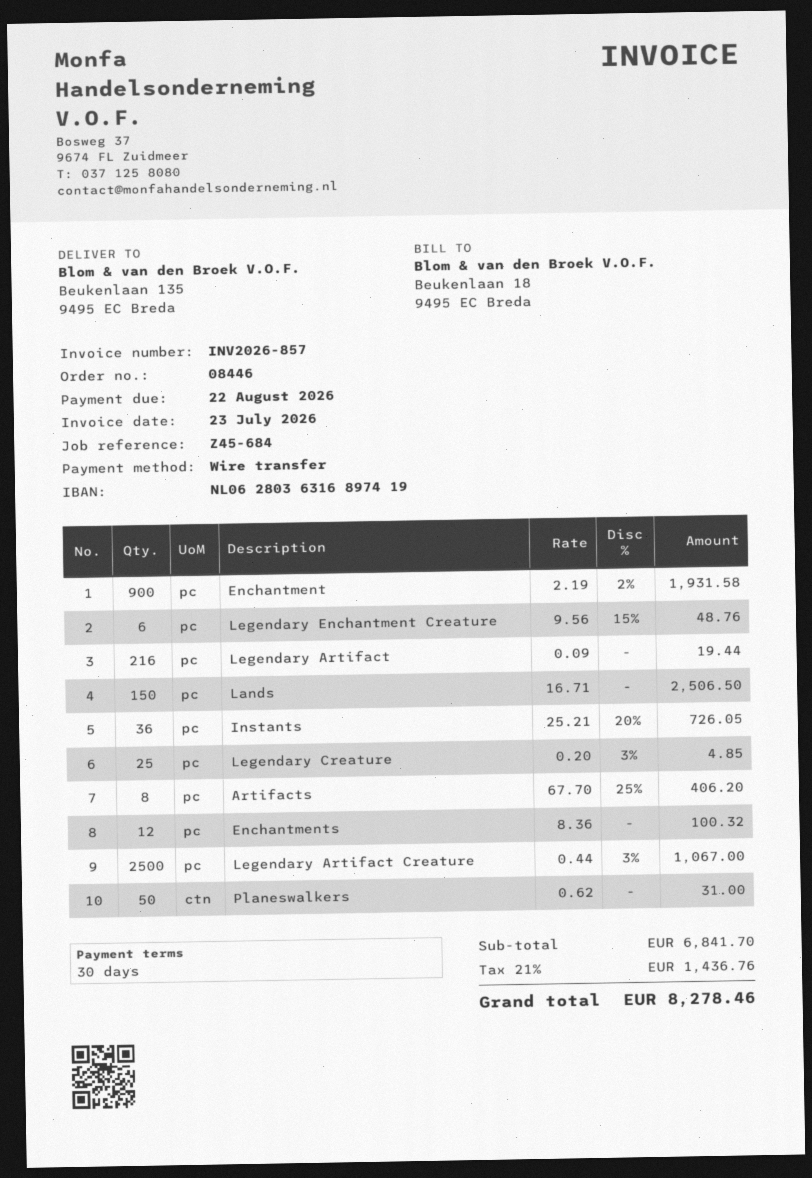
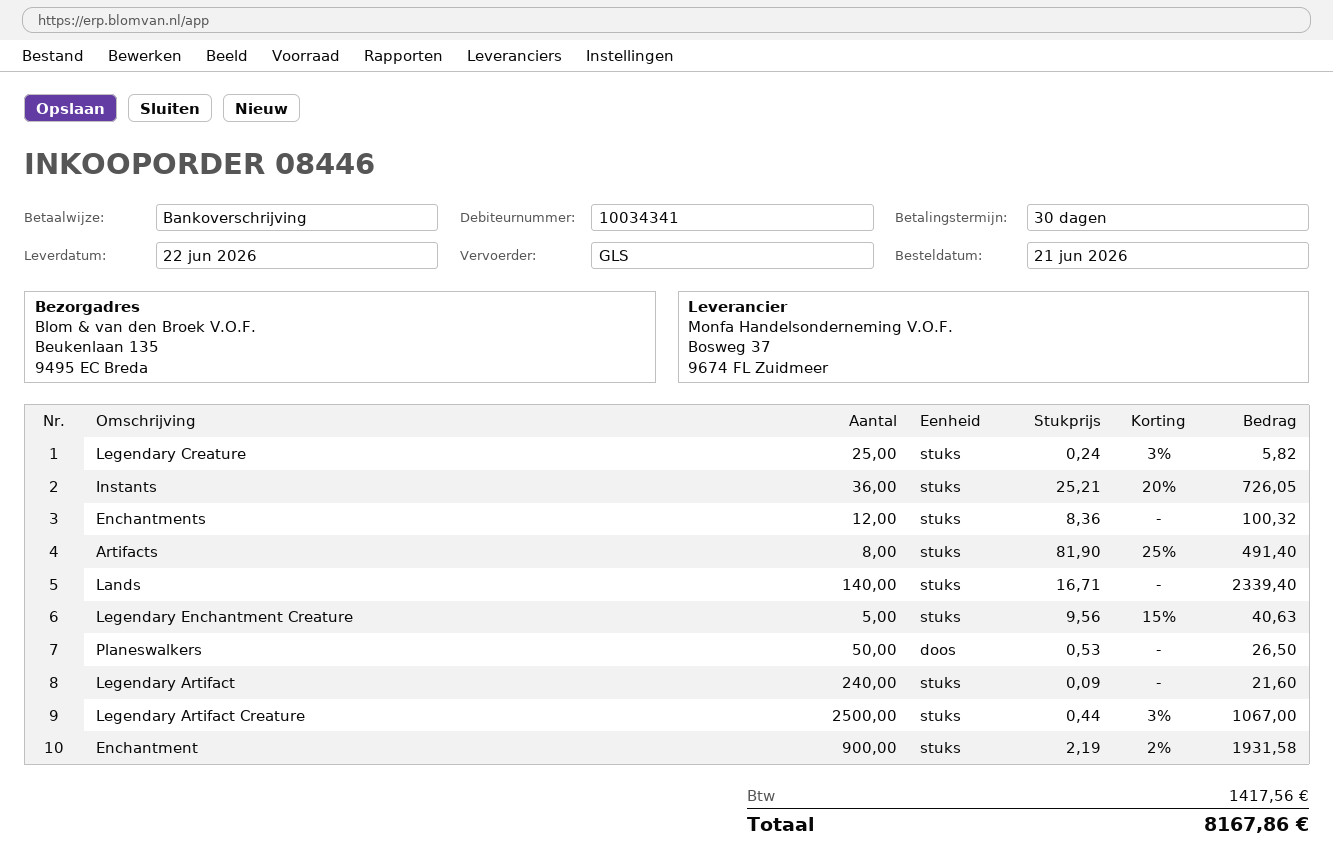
Legendary Enchantment Creature: 6 x 9.56 - 15% = 48.76 -> 5 x 9.56 - 15% = 40.63
Legendary Artifact: 216 x 0.09 = 19.44 -> 240 x 0.09 = 21.60
Lands: 150 x 16.71 = 2506.50 -> 140 x 16.71 = 2339.40
Legendary Creature: 25 x 0.20 - 3% = 4.85 -> 25 x 0.24 - 3% = 5.82
Artifacts: 8 x 67.70 - 25% = 406.20 -> 8 x 81.90 - 25% = 491.40
Planeswalkers: 50 x 0.62 = 31.00 -> 50 x 0.53 = 26.50
tax: 1436.76 -> 1417.56
total: 8278.46 -> 8167.86

